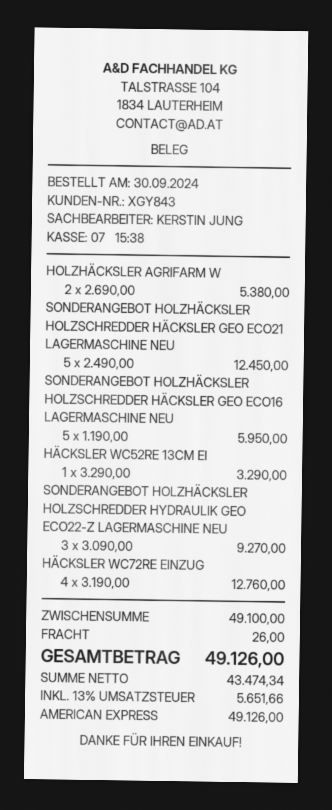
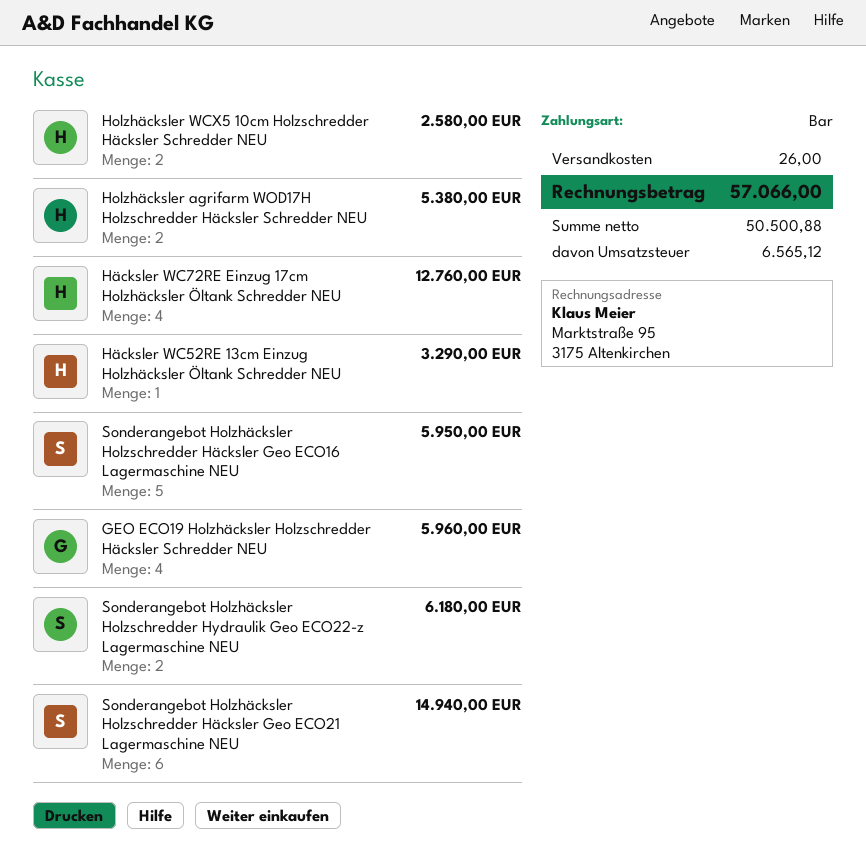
payment method: American Express -> cash
SONDERANGEBOT HOLZHÄCKSLER HOLZSCHREDDER HÄCKSLER GEO ECO21 LAGERMASCHINE NEU: 5 for 12450.00 -> 6 for 14940.00
SONDERANGEBOT HOLZHÄCKSLER HOLZSCHREDDER HYDRAULIK GEO ECO22-Z LAGERMASCHINE NEU: 3 for 9270.00 -> 2 for 6180.00
Holzhäcksler WCX5 10cm Holzschredder Häcksler Schredder NEU: none -> 2 for 2580.00
GEO ECO19 Holzhäcksler Holzschredder Häcksler Schredder NEU: none -> 4 for 5960.00
net: 43474.34 -> 50500.88
tax: 5651.66 -> 6565.12
total: 49126.00 -> 57066.00

